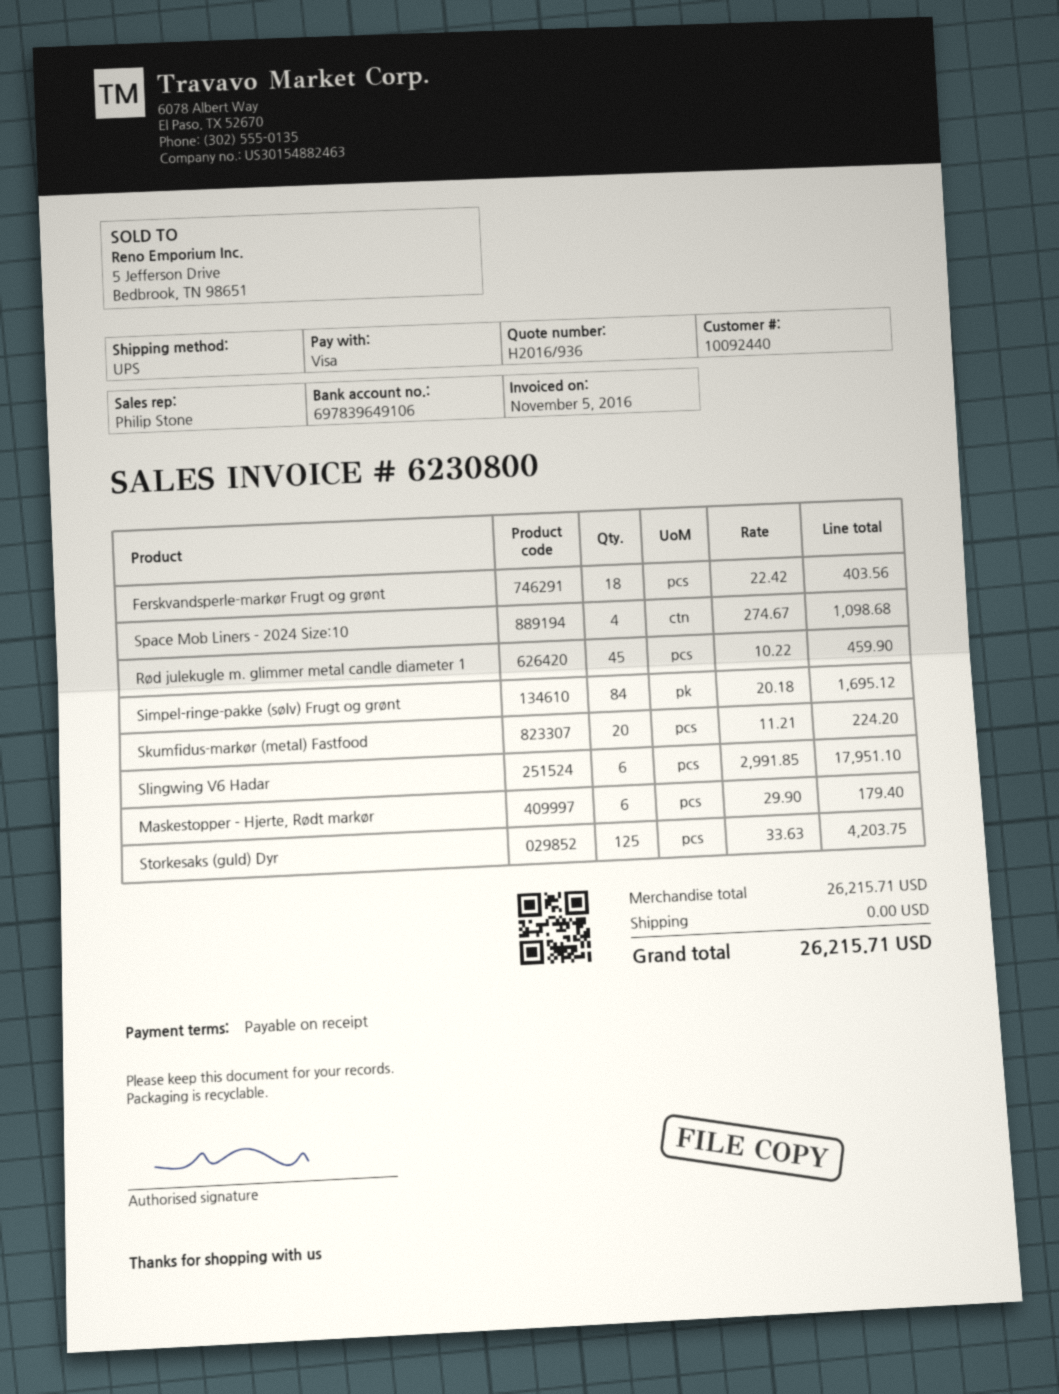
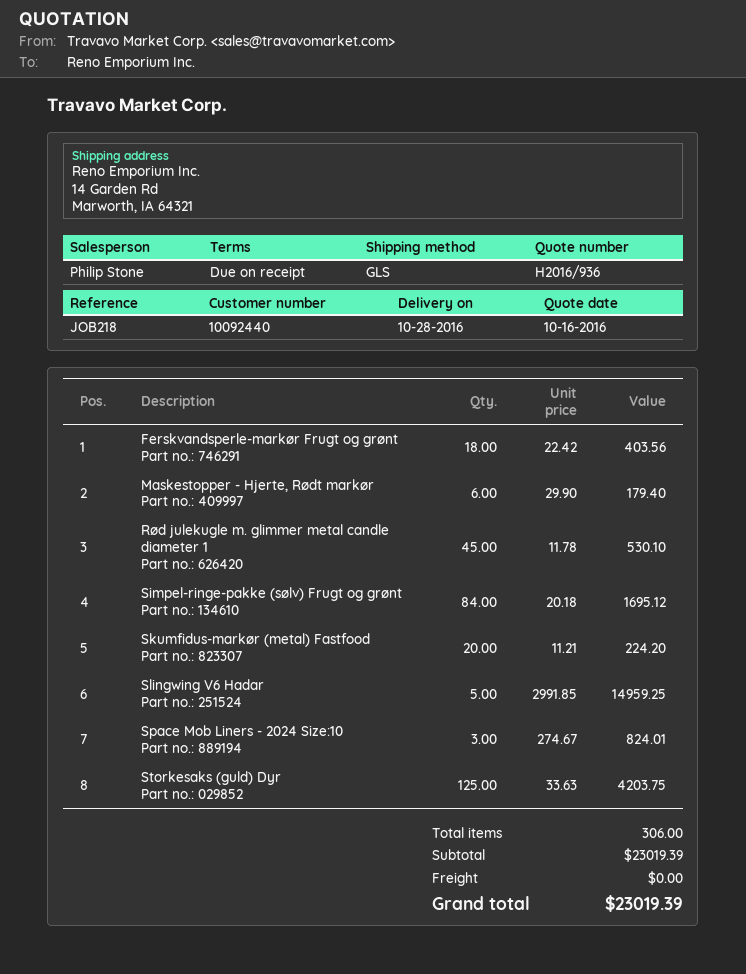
shipping method: UPS -> GLS
Space Mob Liners - 2024 Size:10: 4 x 274.67 = 1098.68 -> 3 x 274.67 = 824.01
Rød julekugle m. glimmer metal candle diameter 1: 45 x 10.22 = 459.90 -> 45 x 11.78 = 530.10
Slingwing V6 Hadar: 6 x 2991.85 = 17951.10 -> 5 x 2991.85 = 14959.25
subtotal: 26215.71 -> 23019.39
total: 26215.71 -> 23019.39

